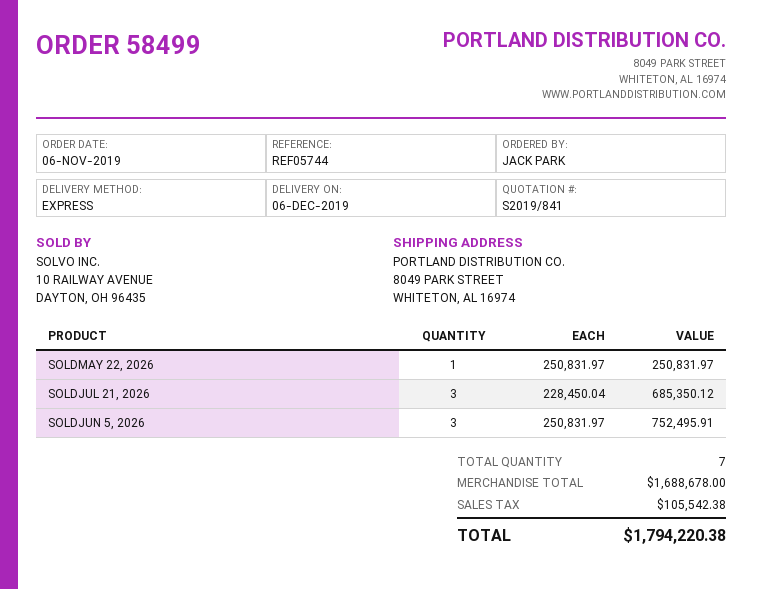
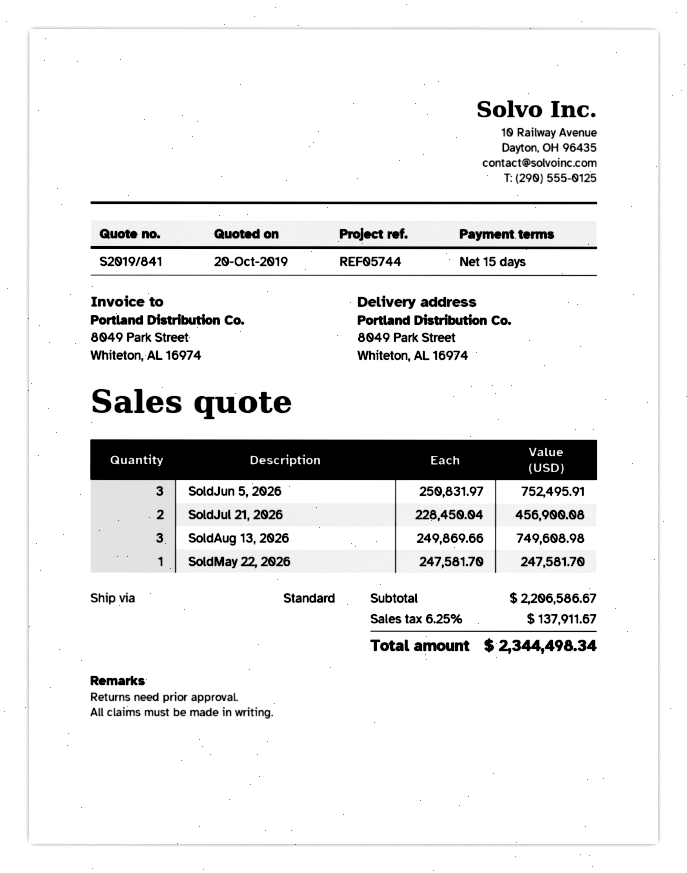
shipping method: express -> standard
SOLDMAY 22, 2026: 1 x 250831.97 = 250831.97 -> 1 x 247581.70 = 247581.70
SOLDJUL 21, 2026: 3 x 228450.04 = 685350.12 -> 2 x 228450.04 = 456900.08
SoldAug 13, 2026: none -> 3 x 249869.66 = 749608.98
subtotal: 1688678.00 -> 2206586.67
tax: 105542.38 -> 137911.67
total: 1794220.38 -> 2344498.34

